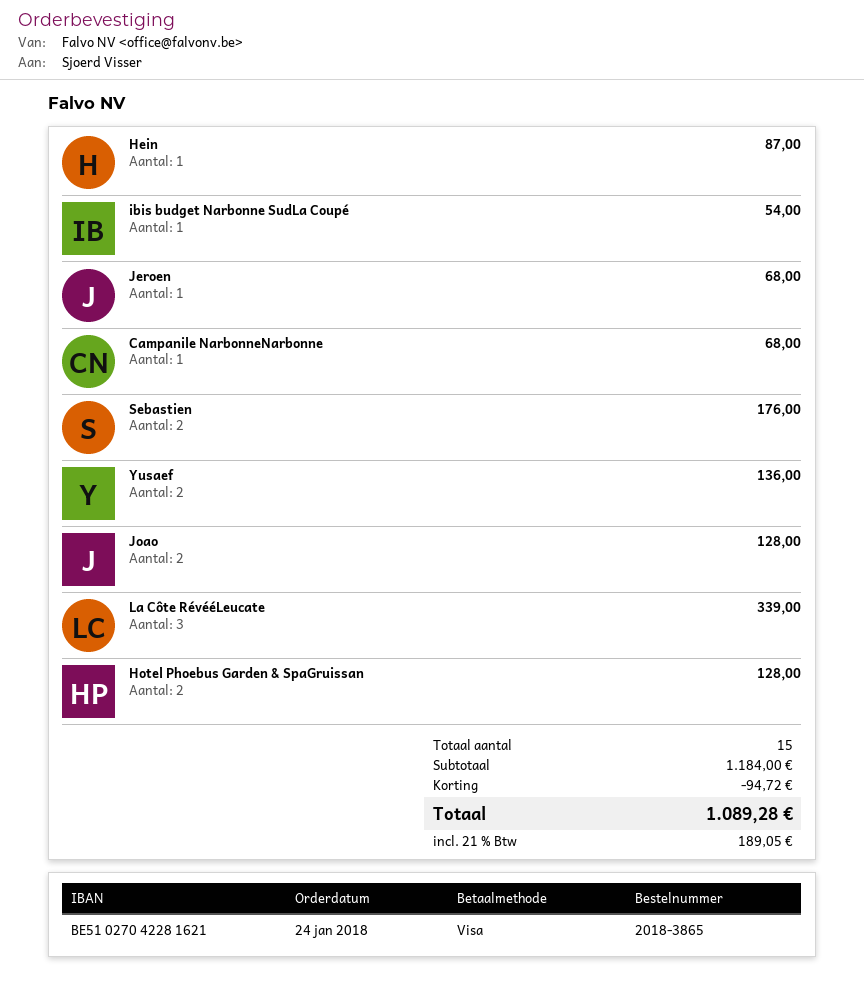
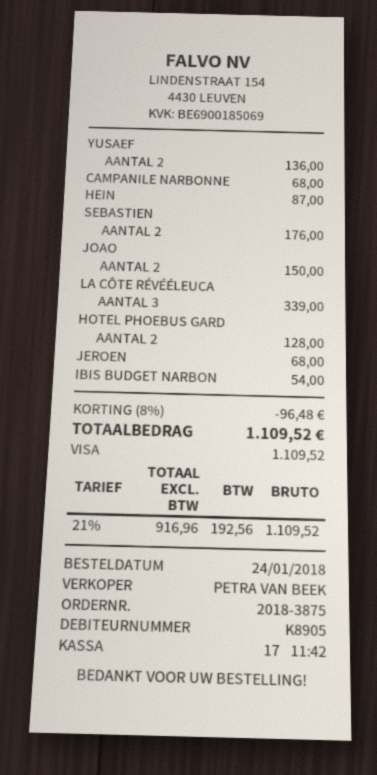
order number: 2018-3865 -> 2018-3875
Joao: 2 for 128.00 -> 2 for 150.00
discount: 94.72 -> 96.48
tax: 21% = 189.05 -> 21% = 192.56
total: 1089.28 -> 1109.52

